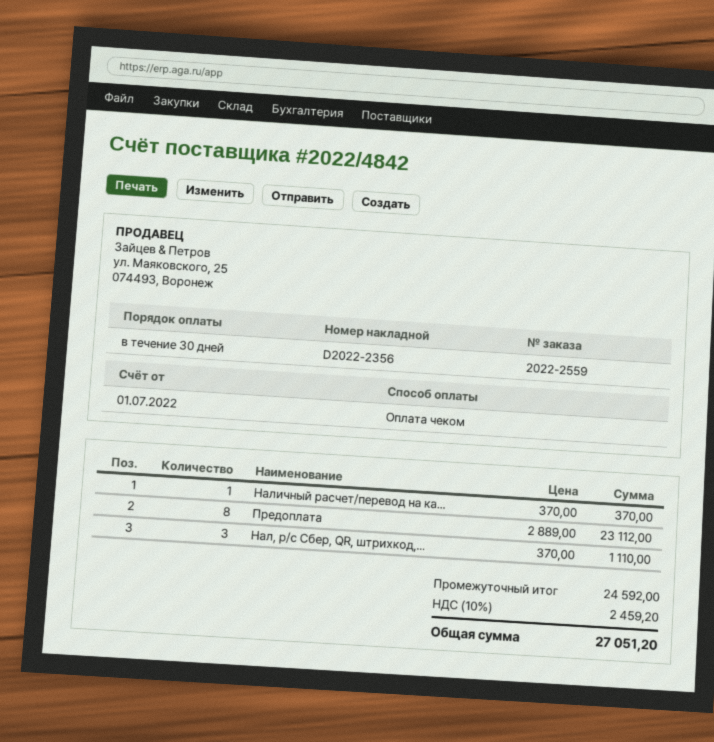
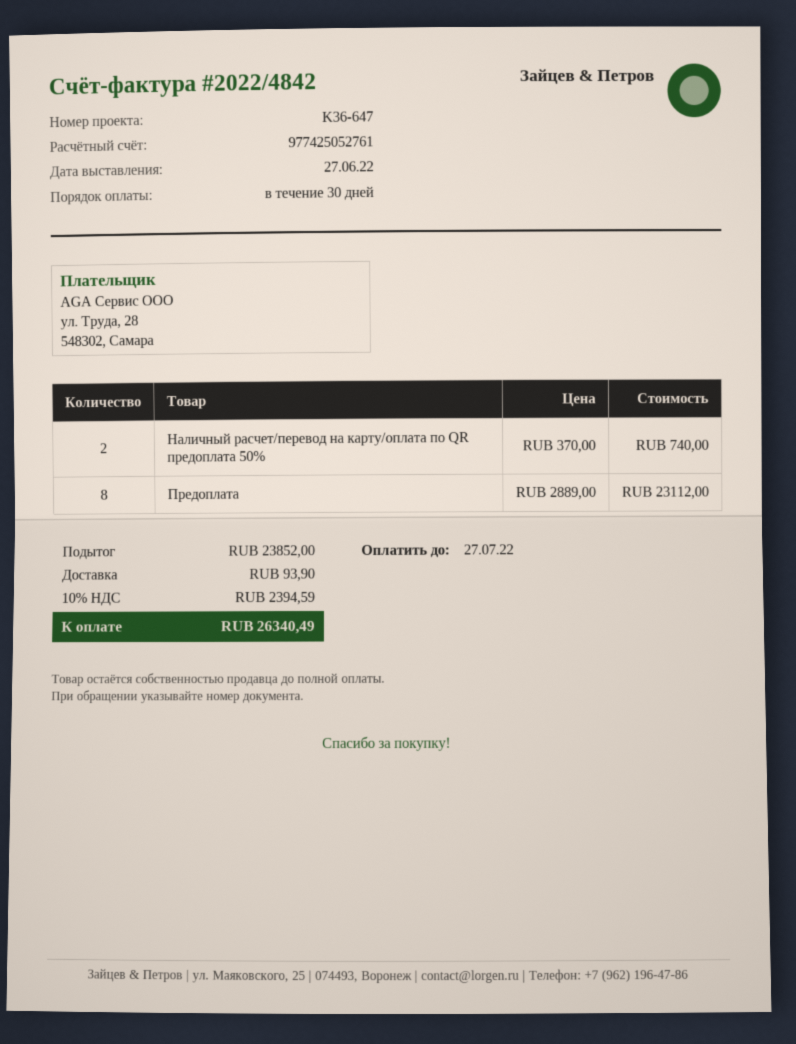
invoice date: 2022-07-01 -> 2022-06-27
Наличный расчет/перевод на ка...: 1 x 370.00 = 370.00 -> 2 x 370.00 = 740.00
Нал, р/с Сбер, QR, штрихкод,...: 3 x 370.00 = 1110.00 -> none
subtotal: 24592.00 -> 23852.00
shipping: none -> 93.90
tax: 10% = 2459.20 -> 10% = 2394.59
total: 27051.20 -> 26340.49

